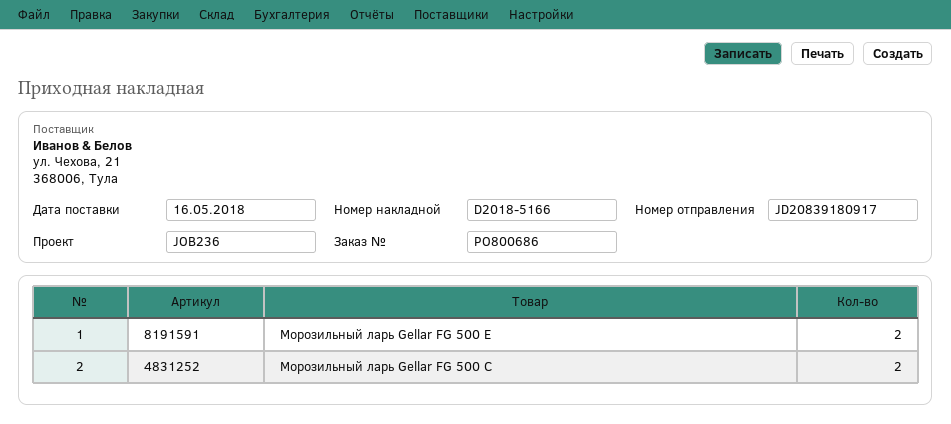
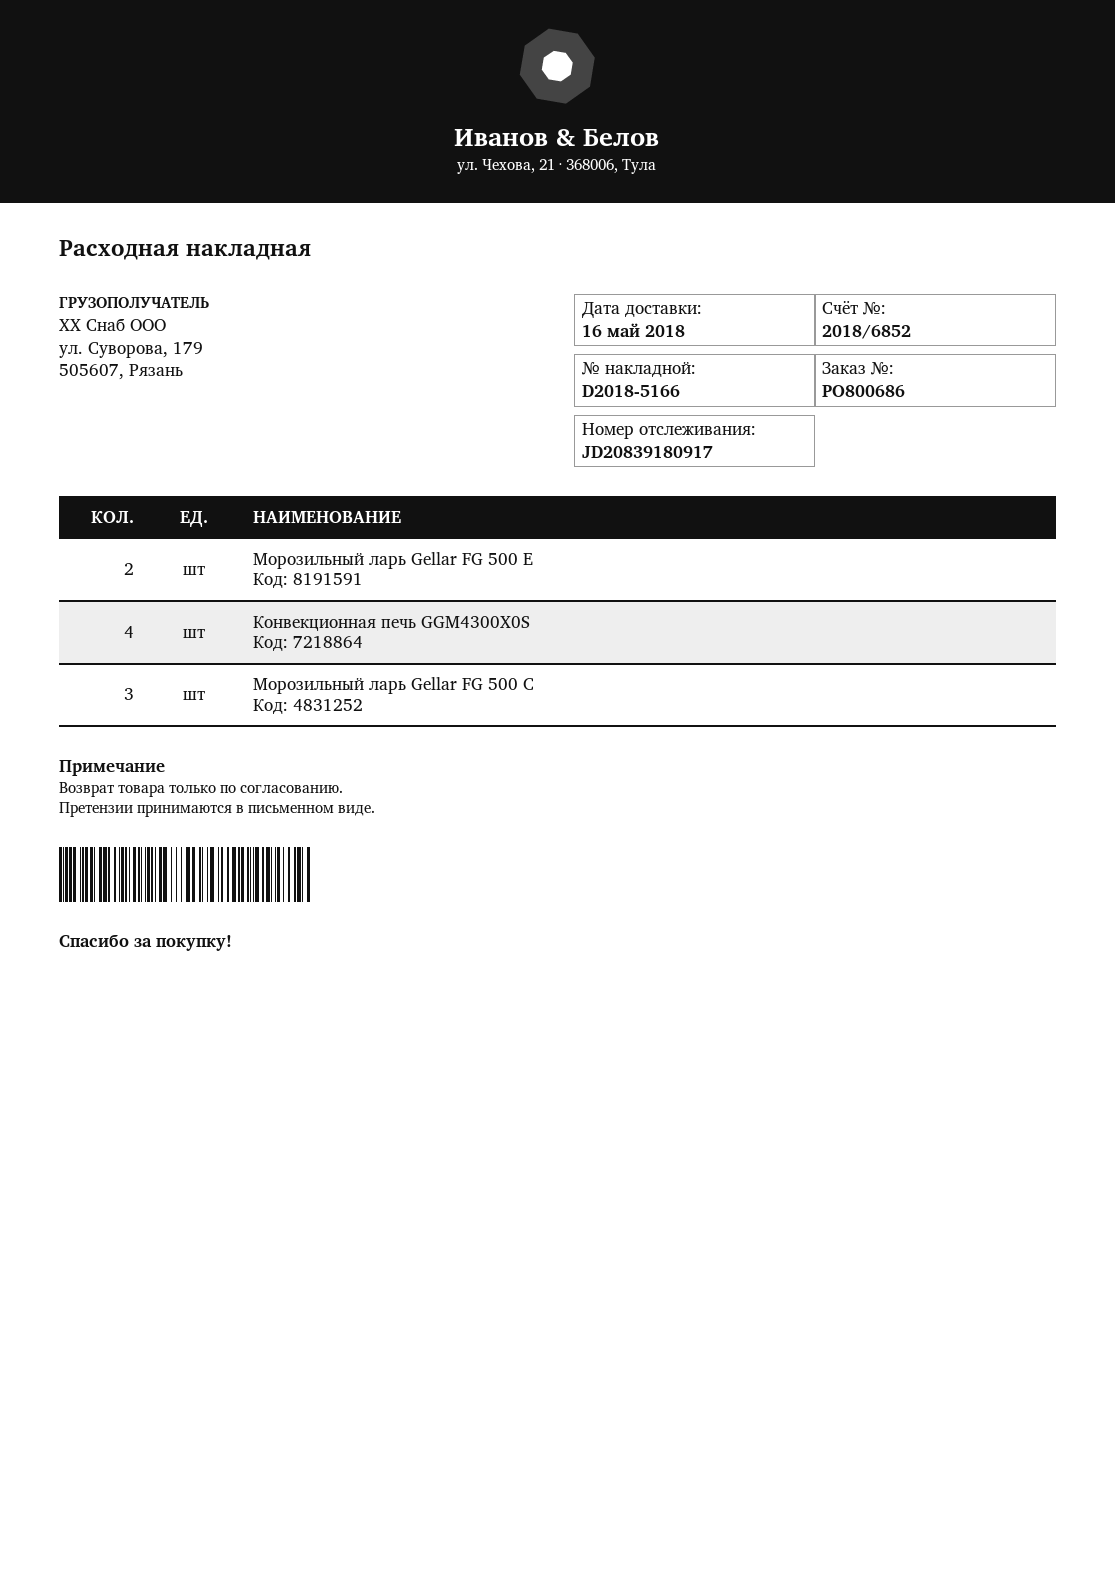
Морозильный ларь Gellar FG 500 C: 2 -> 3
Конвекционная печь GGM4300X0S: none -> 4

